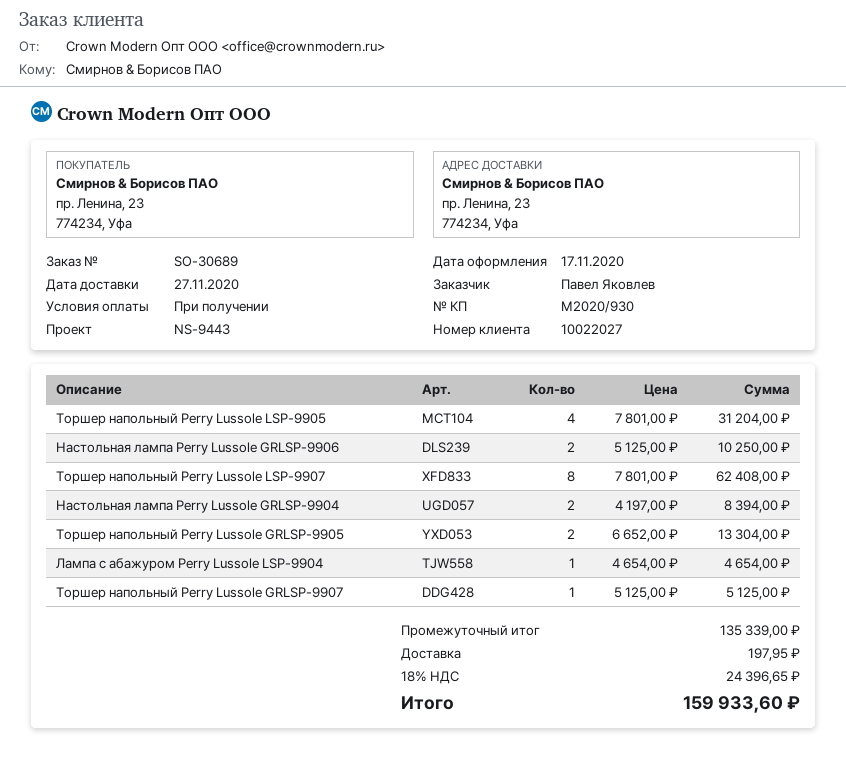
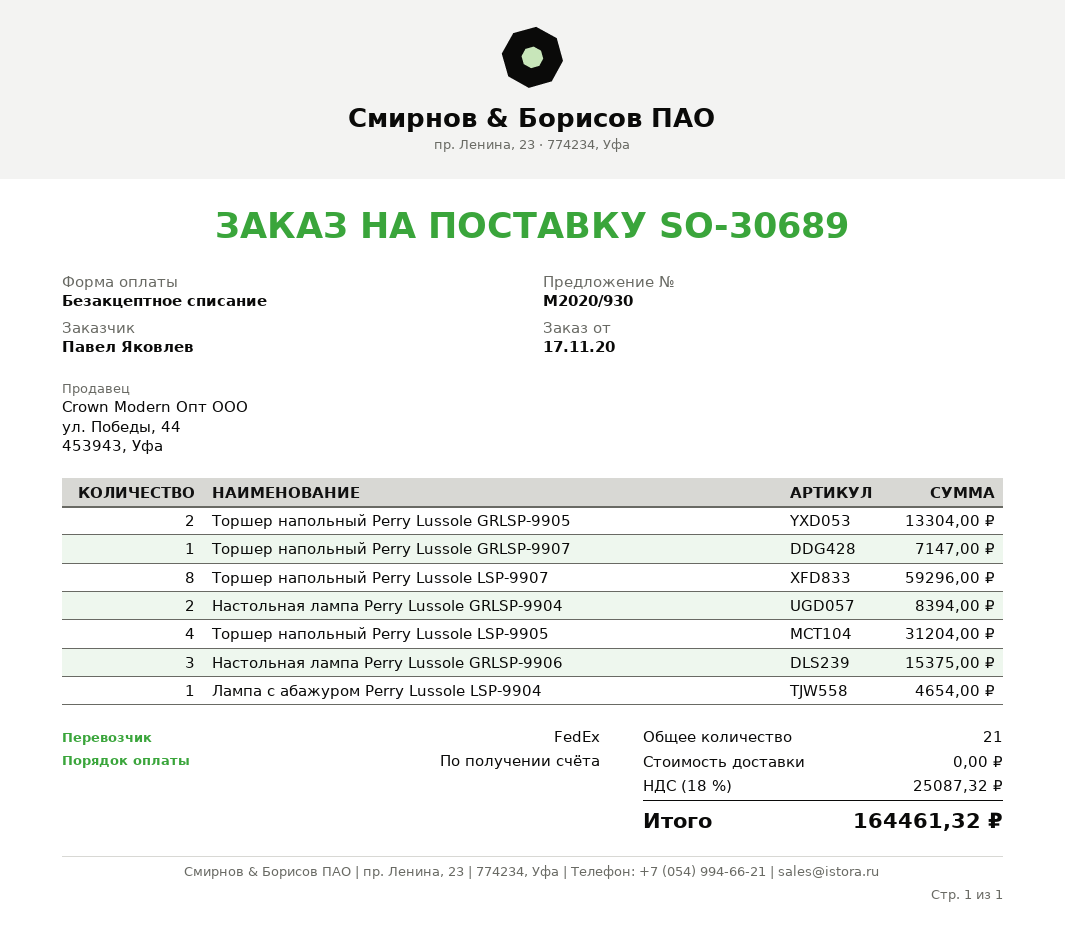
Настольная лампа Perry Lussole GRLSP-9906: 2 for 10250.00 -> 3 for 15375.00
Торшер напольный Perry Lussole LSP-9907: 8 for 62408.00 -> 8 for 59296.00
Торшер напольный Perry Lussole GRLSP-9907: 1 for 5125.00 -> 1 for 7147.00
shipping: 197.95 -> 0.00
tax: 18% = 24396.65 -> 18% = 25087.32
total: 159933.60 -> 164461.32

